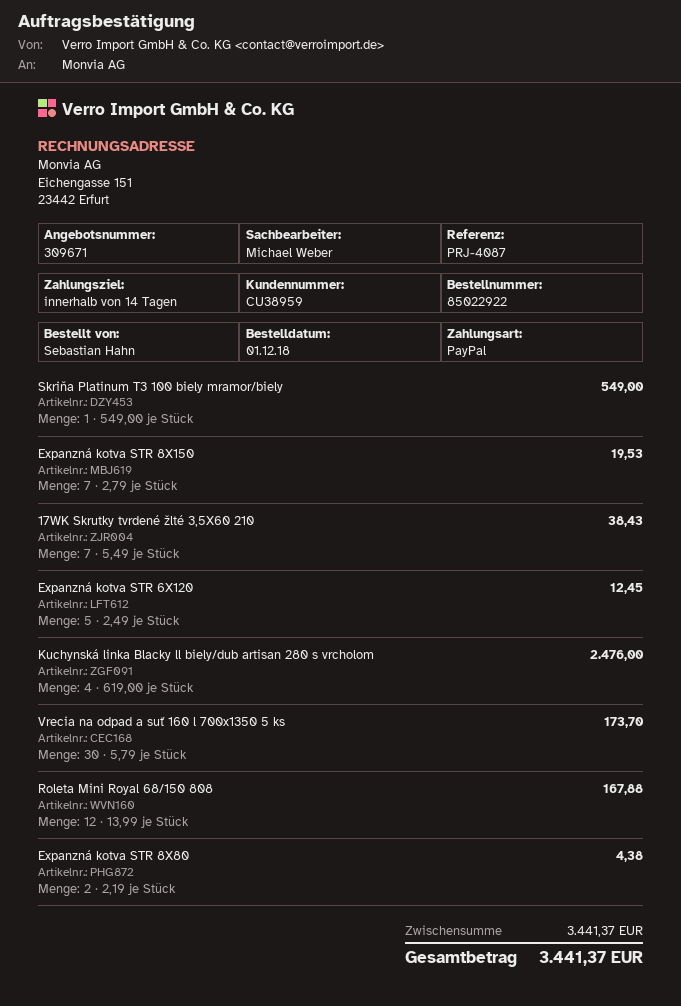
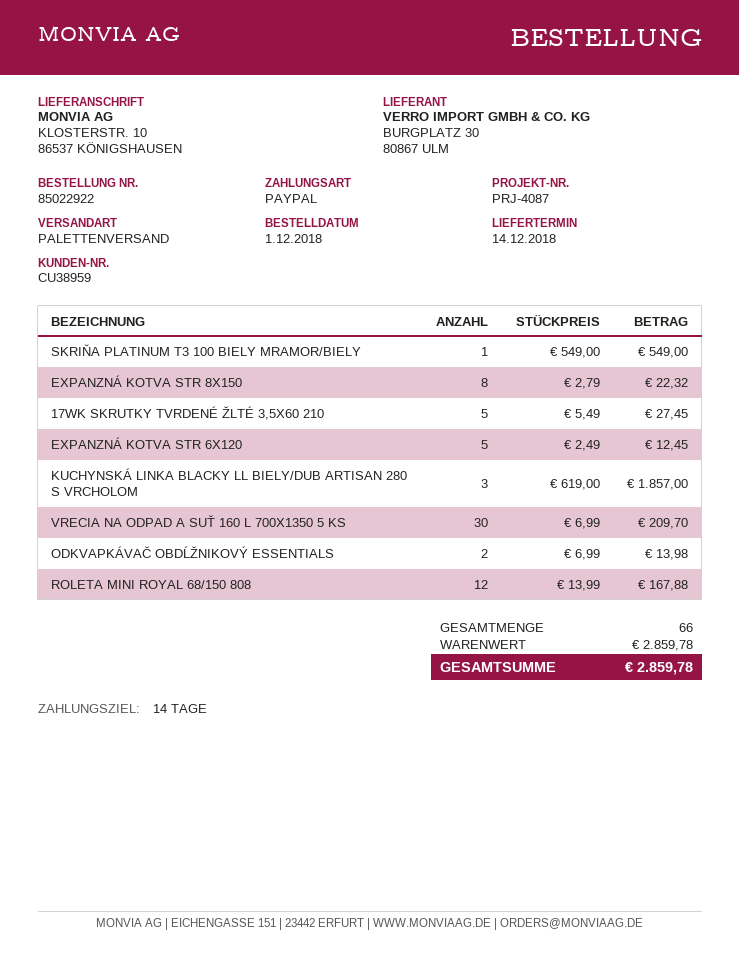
Expanzná kotva STR 8X150: 7 x 2.79 = 19.53 -> 8 x 2.79 = 22.32
17WK Skrutky tvrdené žlté 3,5X60 210: 7 x 5.49 = 38.43 -> 5 x 5.49 = 27.45
Kuchynská linka Blacky ll biely/dub artisan 280 s vrcholom: 4 x 619.00 = 2476.00 -> 3 x 619.00 = 1857.00
Vrecia na odpad a suť 160 l 700x1350 5 ks: 30 x 5.79 = 173.70 -> 30 x 6.99 = 209.70
Expanzná kotva STR 8X80: 2 x 2.19 = 4.38 -> none
ODKVAPKÁVAČ OBDĹŽNIKOVÝ ESSENTIALS: none -> 2 x 6.99 = 13.98
subtotal: 3441.37 -> 2859.78
total: 3441.37 -> 2859.78

